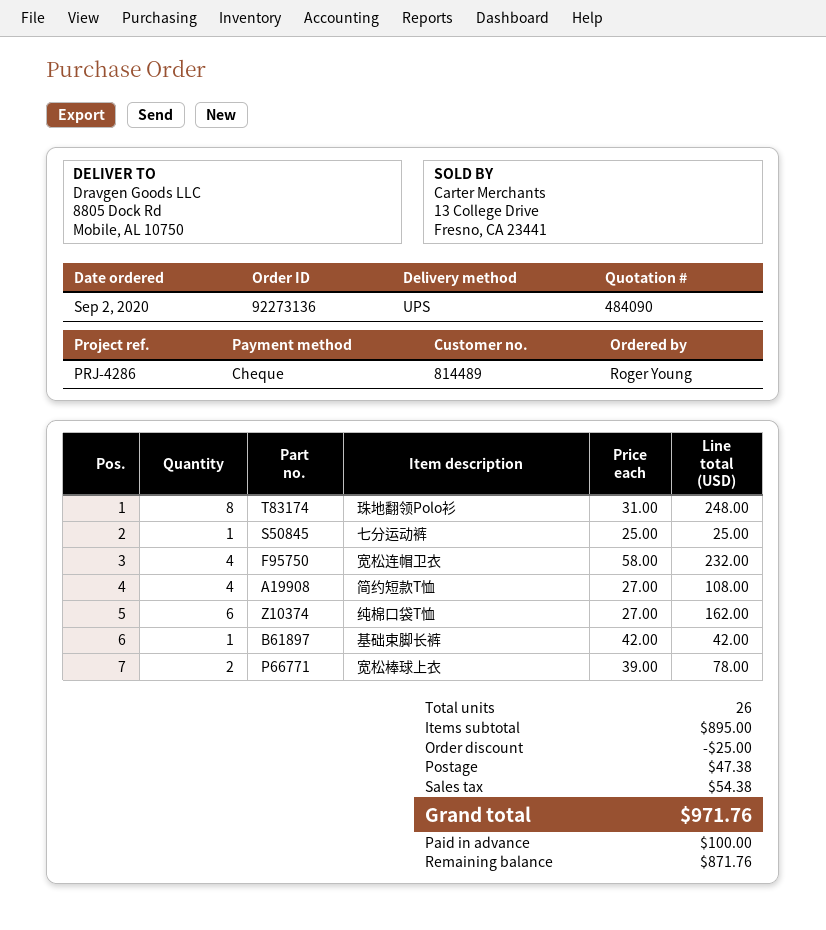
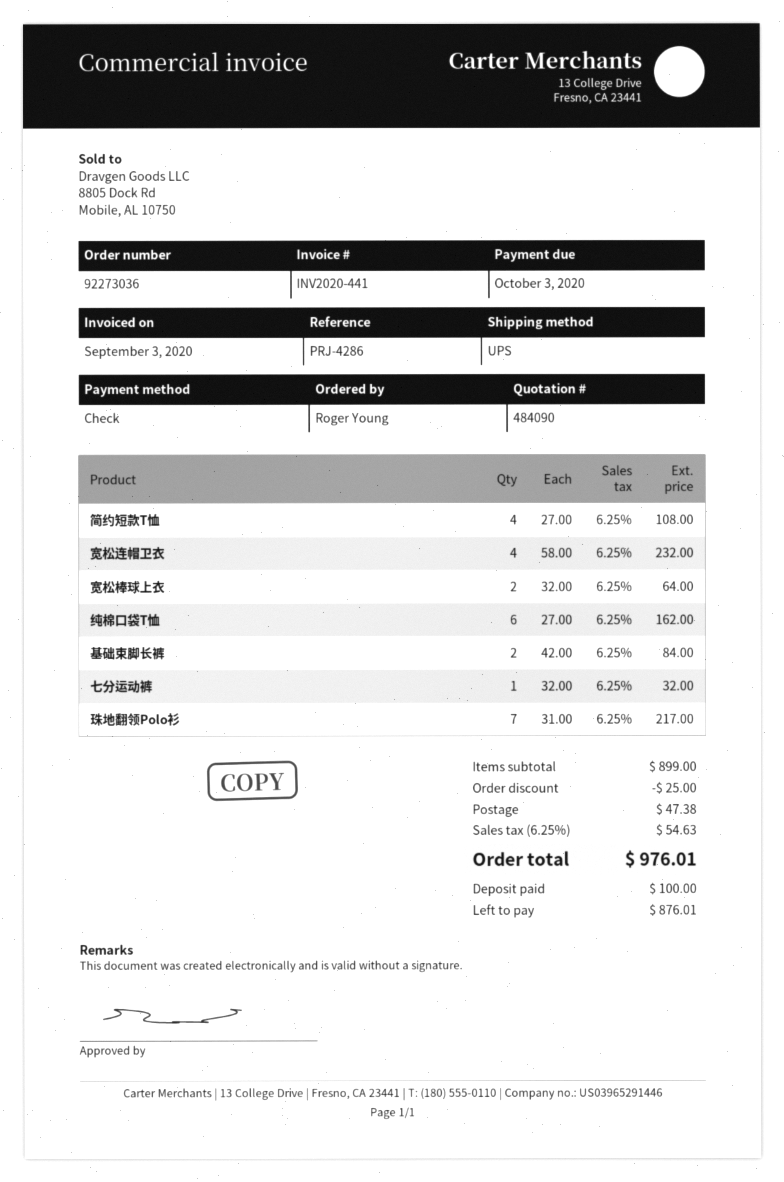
order number: 92273136 -> 92273036
珠地翻领Polo衫: 8 x 31.00 = 248.00 -> 7 x 31.00 = 217.00
七分运动裤: 1 x 25.00 = 25.00 -> 1 x 32.00 = 32.00
基础束脚长裤: 1 x 42.00 = 42.00 -> 2 x 42.00 = 84.00
宽松棒球上衣: 2 x 39.00 = 78.00 -> 2 x 32.00 = 64.00
subtotal: 895.00 -> 899.00
tax: 54.38 -> 54.63
total: 971.76 -> 976.01
balance: 871.76 -> 876.01

